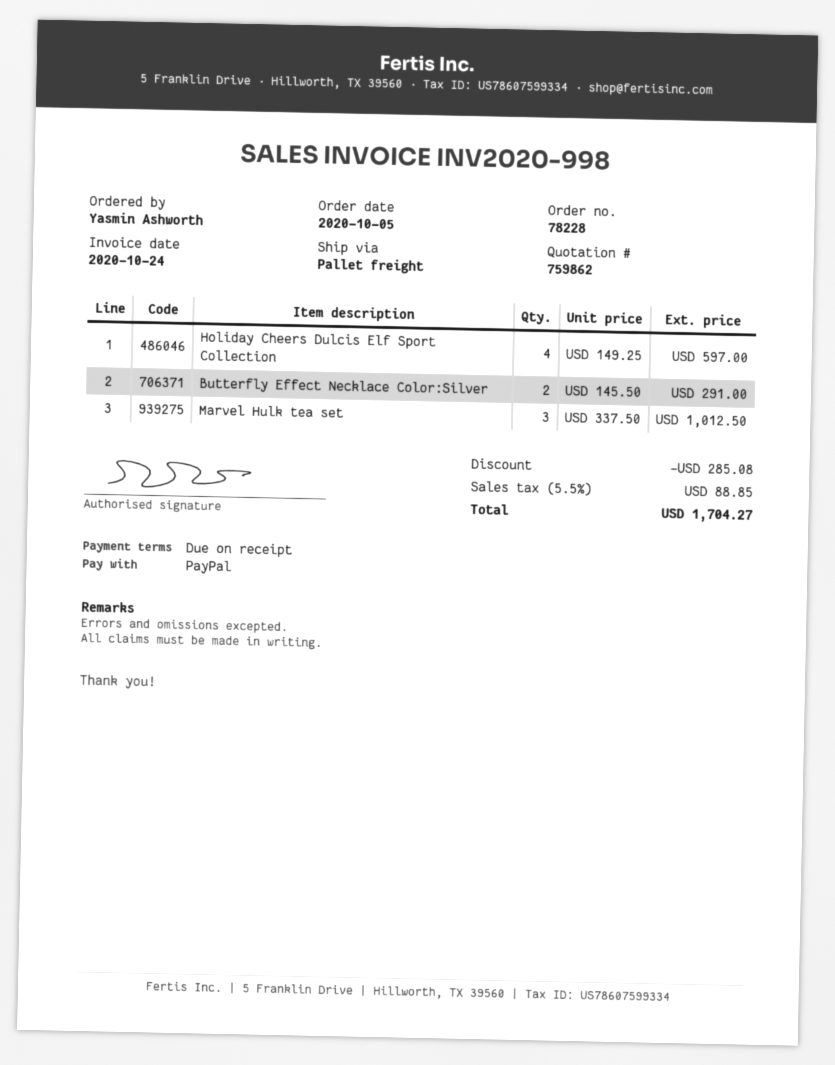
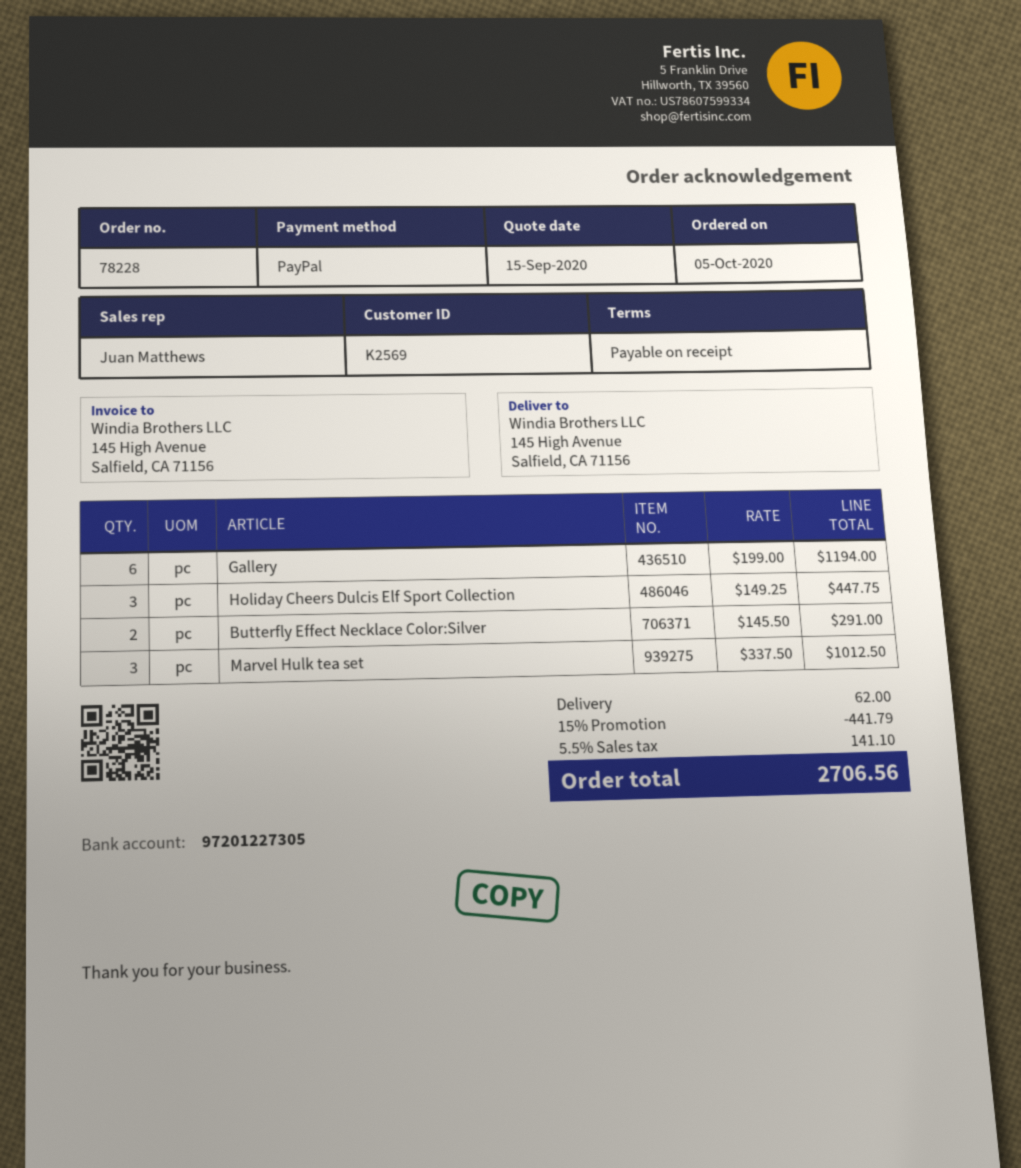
Holiday Cheers Dulcis Elf Sport Collection: 4 x 149.25 = 597.00 -> 3 x 149.25 = 447.75
Gallery: none -> 6 x 199.00 = 1194.00
discount: 285.08 -> 441.79
shipping: none -> 62.00
tax: 5.5% = 88.85 -> 5.5% = 141.10
total: 1704.27 -> 2706.56

